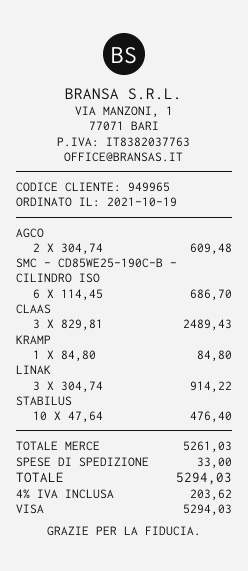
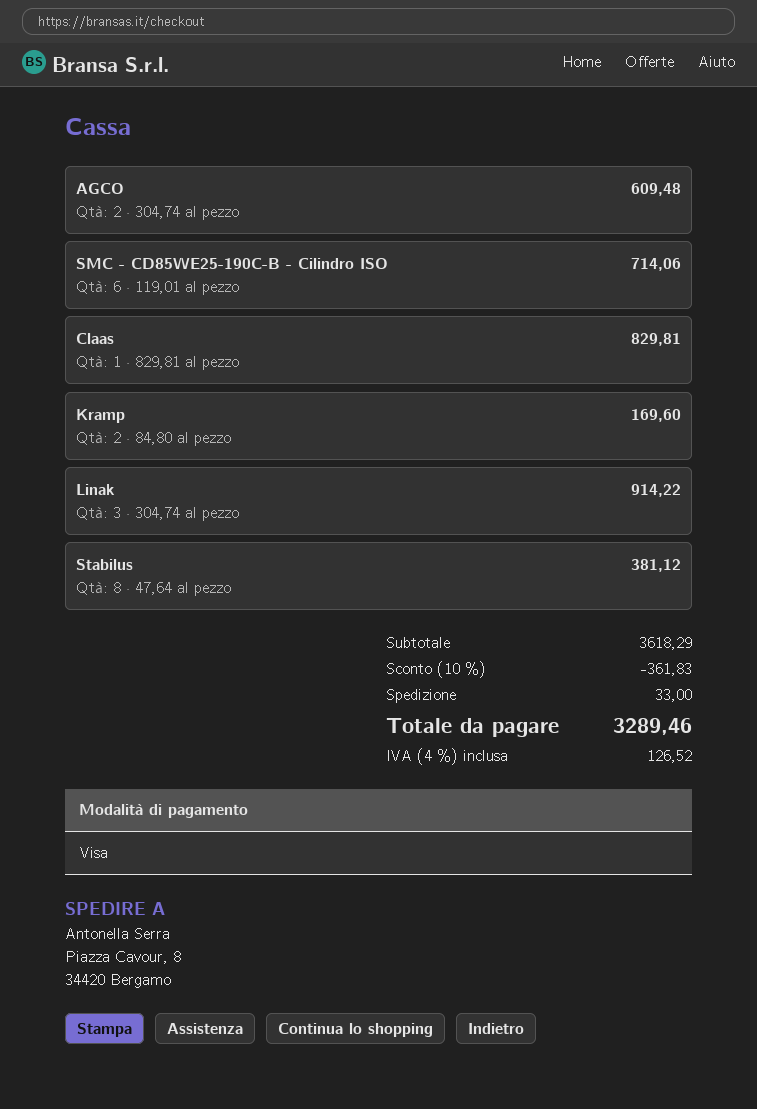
SMC - CD85WE25-190C-B - CILINDRO ISO: 6 x 114.45 = 686.70 -> 6 x 119.01 = 714.06
CLAAS: 3 x 829.81 = 2489.43 -> 1 x 829.81 = 829.81
KRAMP: 1 x 84.80 = 84.80 -> 2 x 84.80 = 169.60
STABILUS: 10 x 47.64 = 476.40 -> 8 x 47.64 = 381.12
subtotal: 5261.03 -> 3618.29
discount: none -> 10% = 361.83
tax: 4% = 203.62 -> 4% = 126.52
total: 5294.03 -> 3289.46

